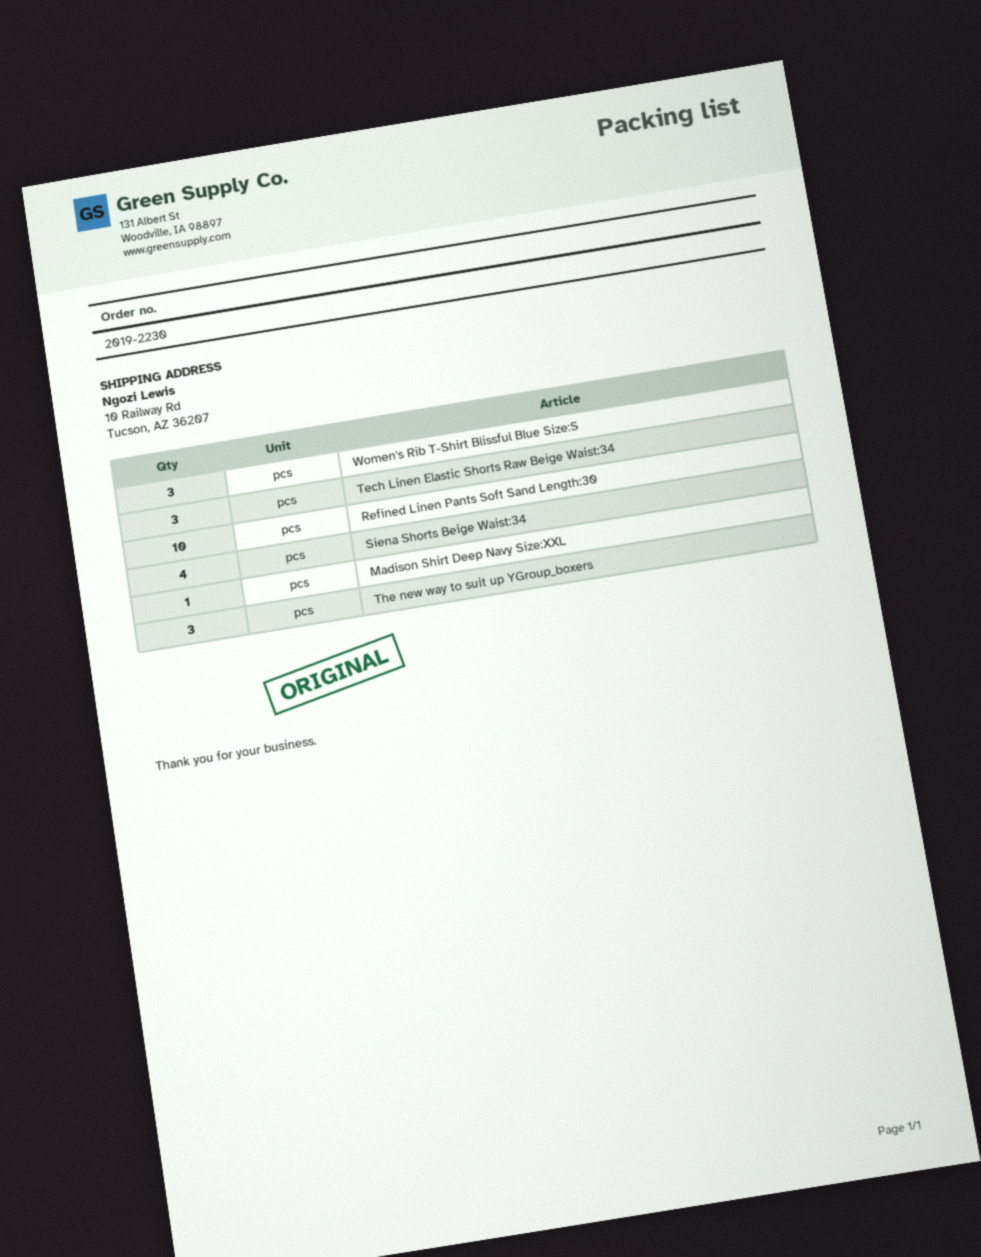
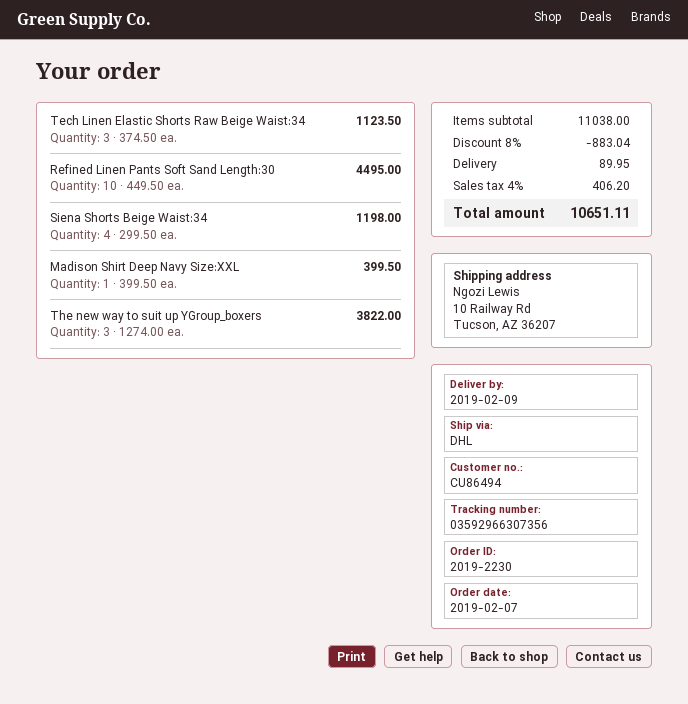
Women's Rib T-Shirt Blissful Blue Size:S: 3 -> none

